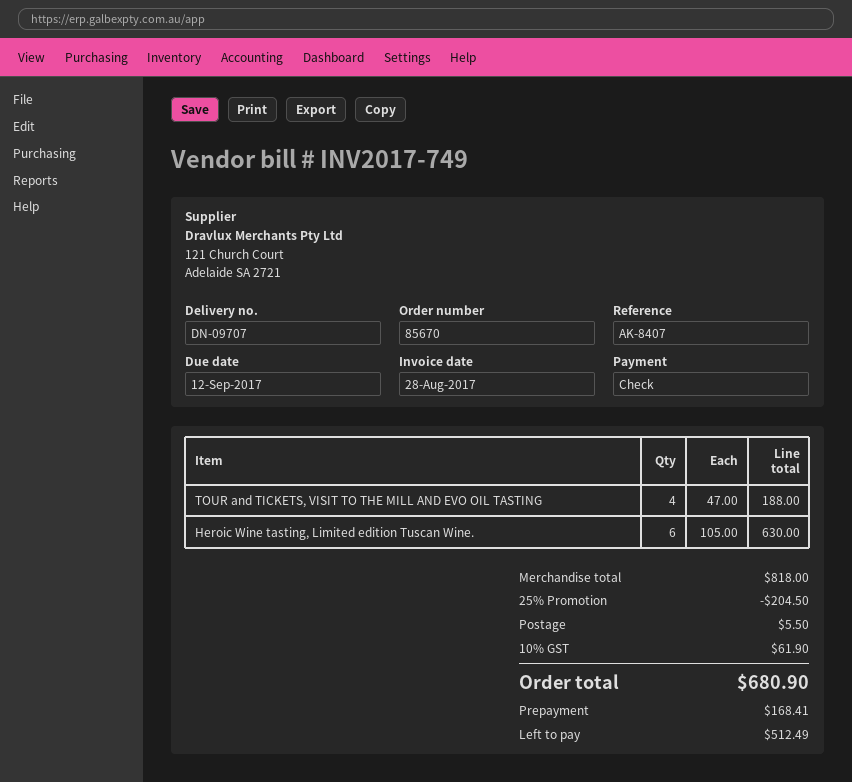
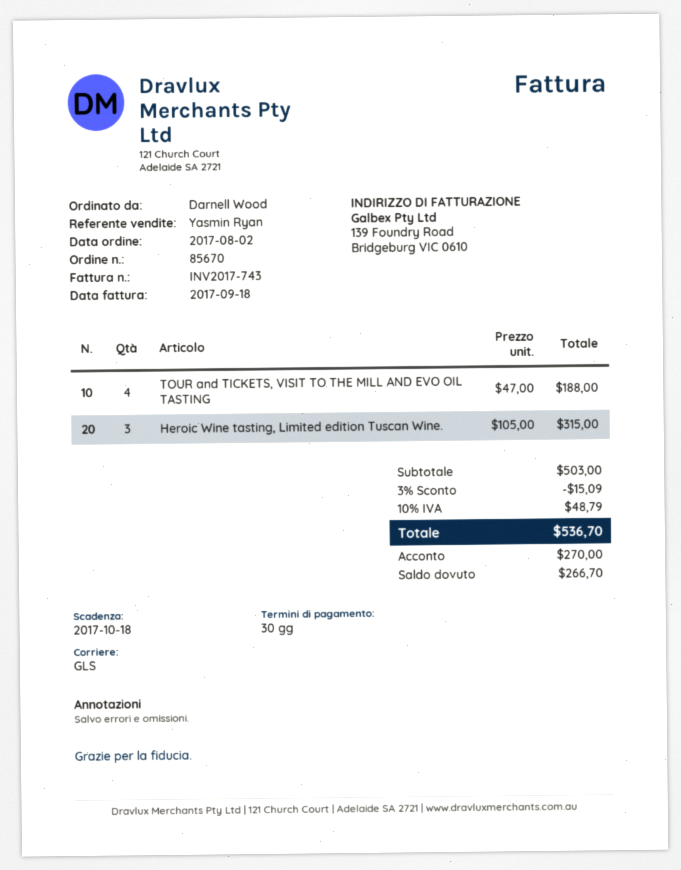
invoice number: INV2017-749 -> INV2017-743
invoice date: 2017-08-28 -> 2017-09-18
due date: 2017-09-12 -> 2017-10-18
Heroic Wine tasting, Limited edition Tuscan Wine.: 6 x 105.00 = 630.00 -> 3 x 105.00 = 315.00
subtotal: 818.00 -> 503.00
discount: 25% = 204.50 -> 3% = 15.09
shipping: 5.50 -> none
tax: 10% = 61.90 -> 10% = 48.79
total: 680.90 -> 536.70
deposit: 168.41 -> 270.00
balance: 512.49 -> 266.70

